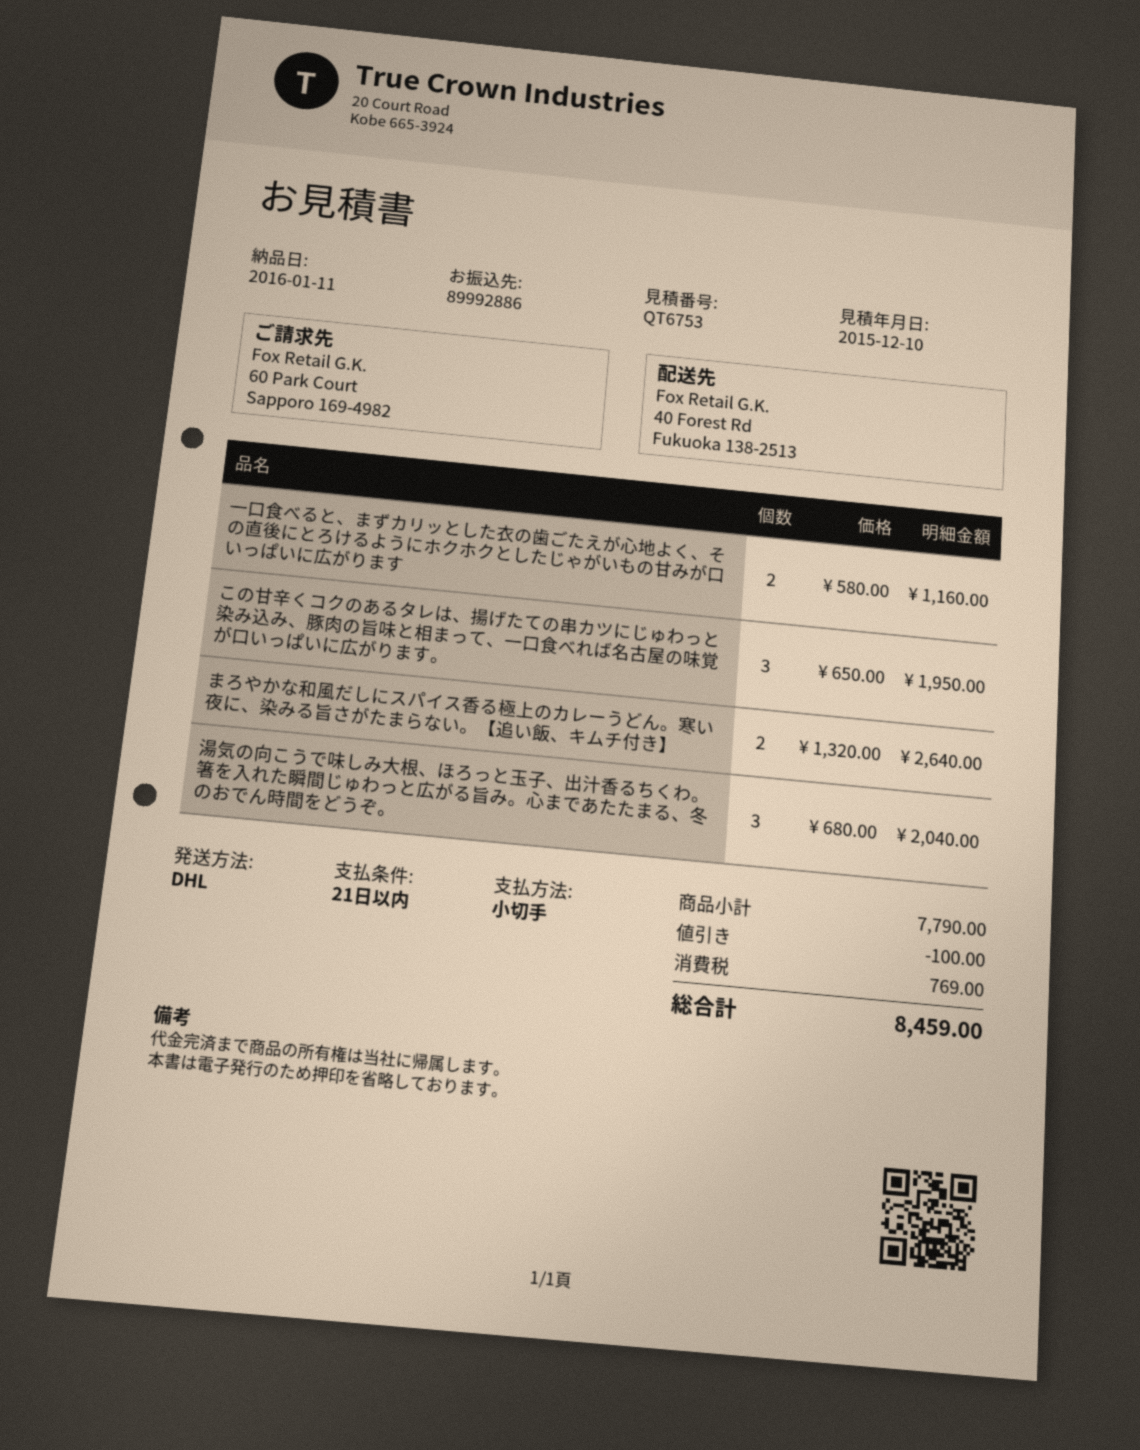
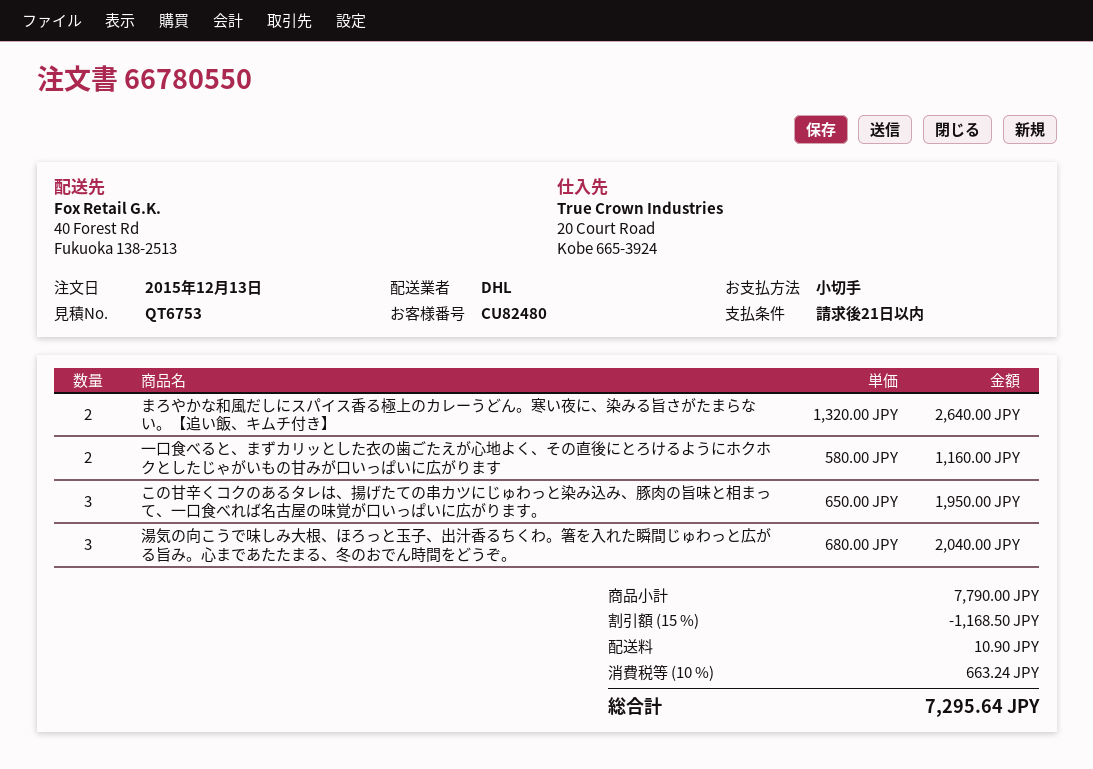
discount: 100.00 -> 1168.50
shipping: none -> 10.90
tax: 769.00 -> 663.24
total: 8459.00 -> 7295.64

